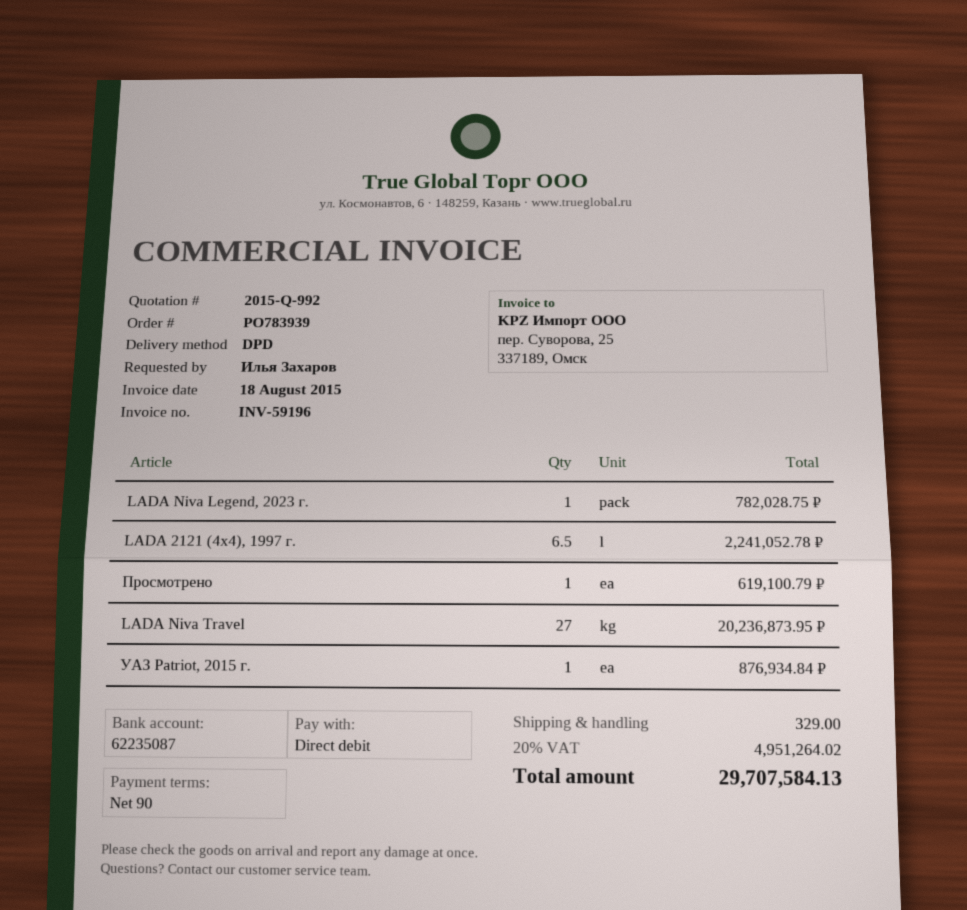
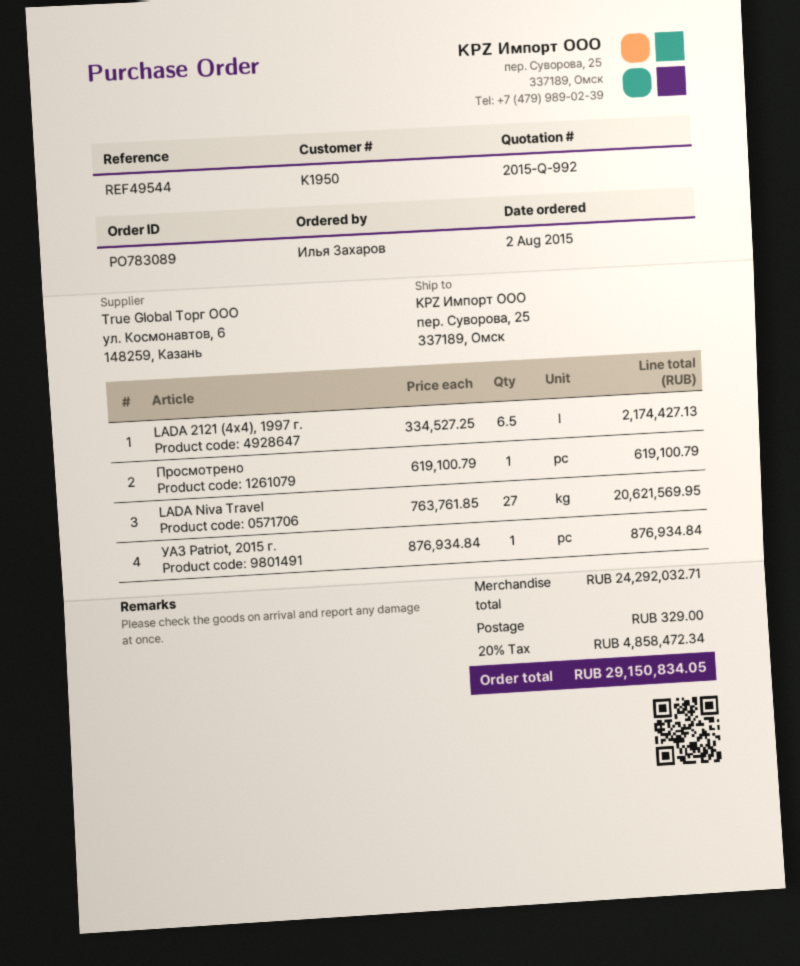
order number: PO783939 -> PO783089
LADA Niva Legend, 2023 г.: 1 for 782028.75 -> none
LADA 2121 (4x4), 1997 г.: 6.5 for 2241052.78 -> 6.5 for 2174427.13
LADA Niva Travel: 27 for 20236873.95 -> 27 for 20621569.95
tax: 20% = 4951264.02 -> 20% = 4858472.34
total: 29707584.13 -> 29150834.05

